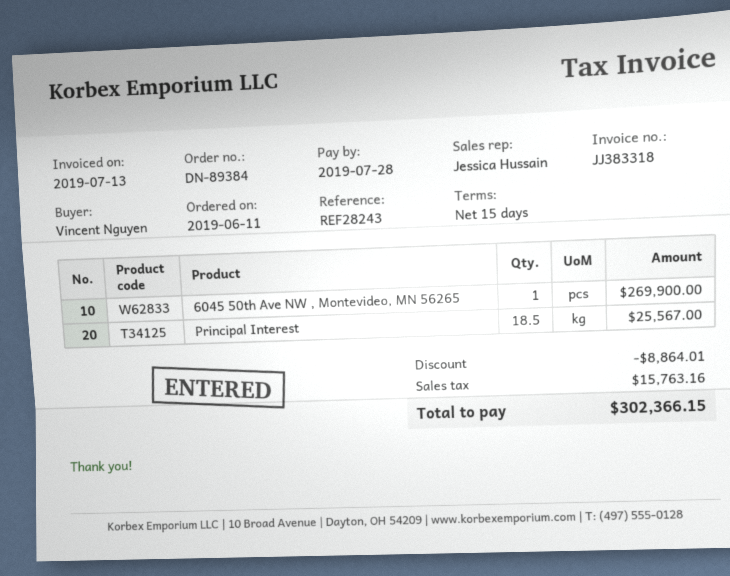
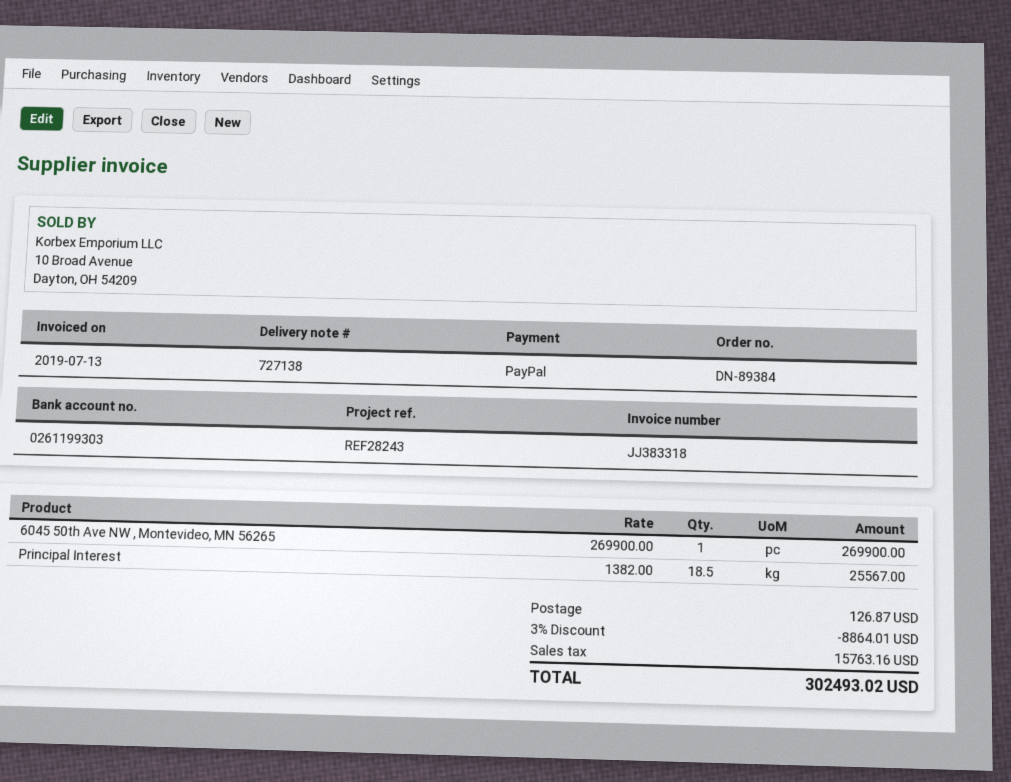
shipping: none -> 126.87
total: 302366.15 -> 302493.02

